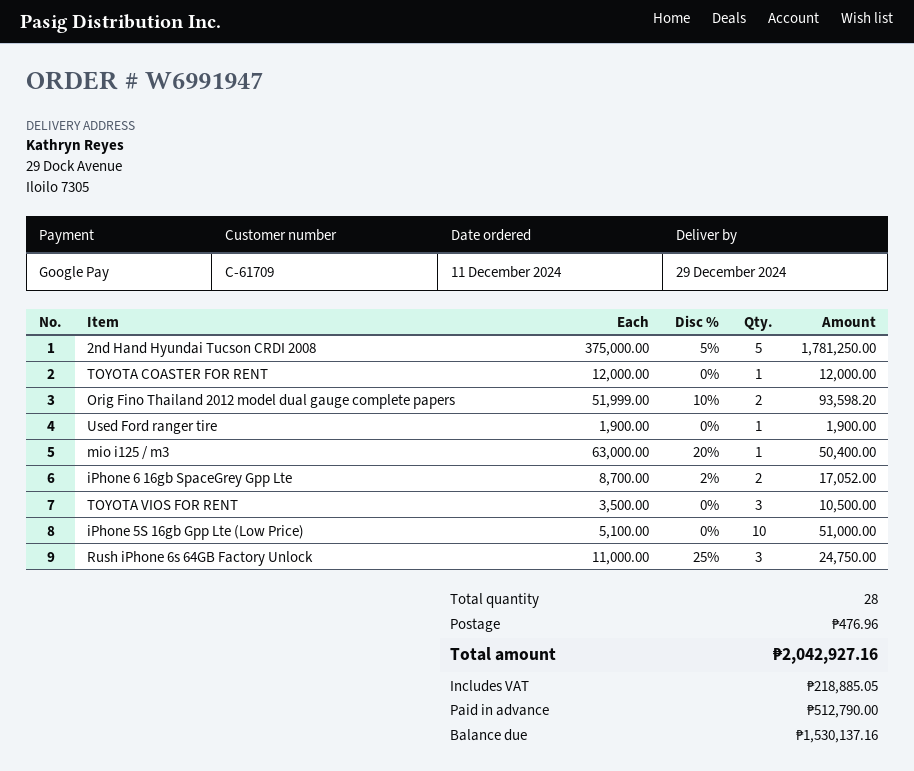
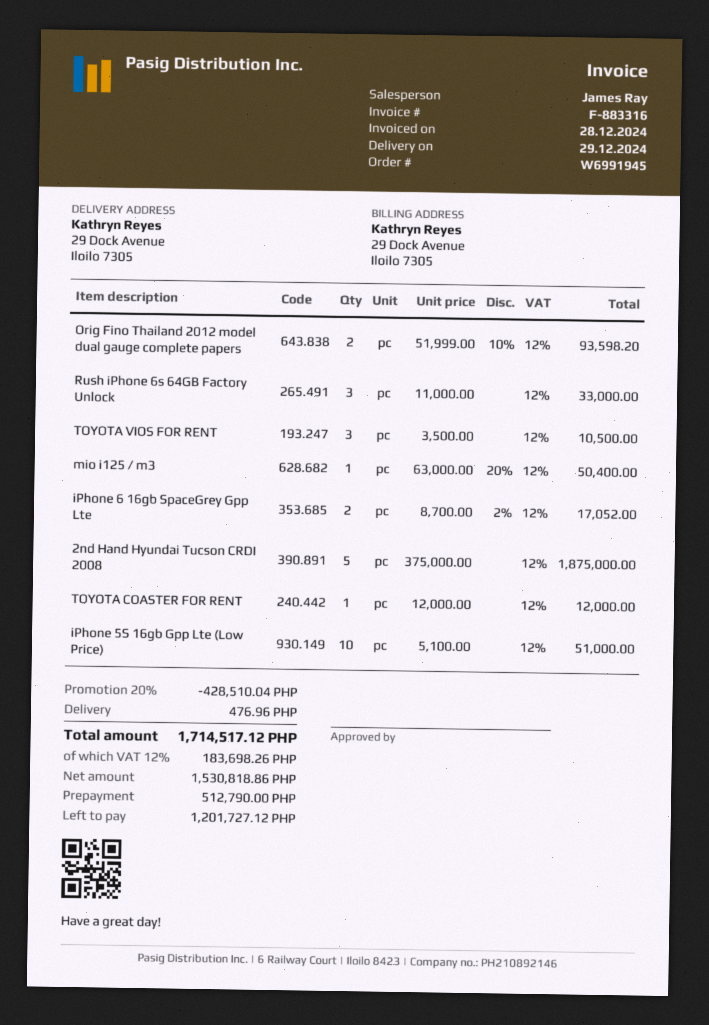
order number: W6991947 -> W6991945
2nd Hand Hyundai Tucson CRDI 2008: 5 x 375000.00 - 5% = 1781250.00 -> 5 x 375000.00 = 1875000.00
Used Ford ranger tire: 1 x 1900.00 = 1900.00 -> none
Rush iPhone 6s 64GB Factory Unlock: 3 x 11000.00 - 25% = 24750.00 -> 3 x 11000.00 = 33000.00
discount: none -> 20% = 428510.04
tax: 218885.05 -> 183698.26
total: 2042927.16 -> 1714517.12
balance: 1530137.16 -> 1201727.12

